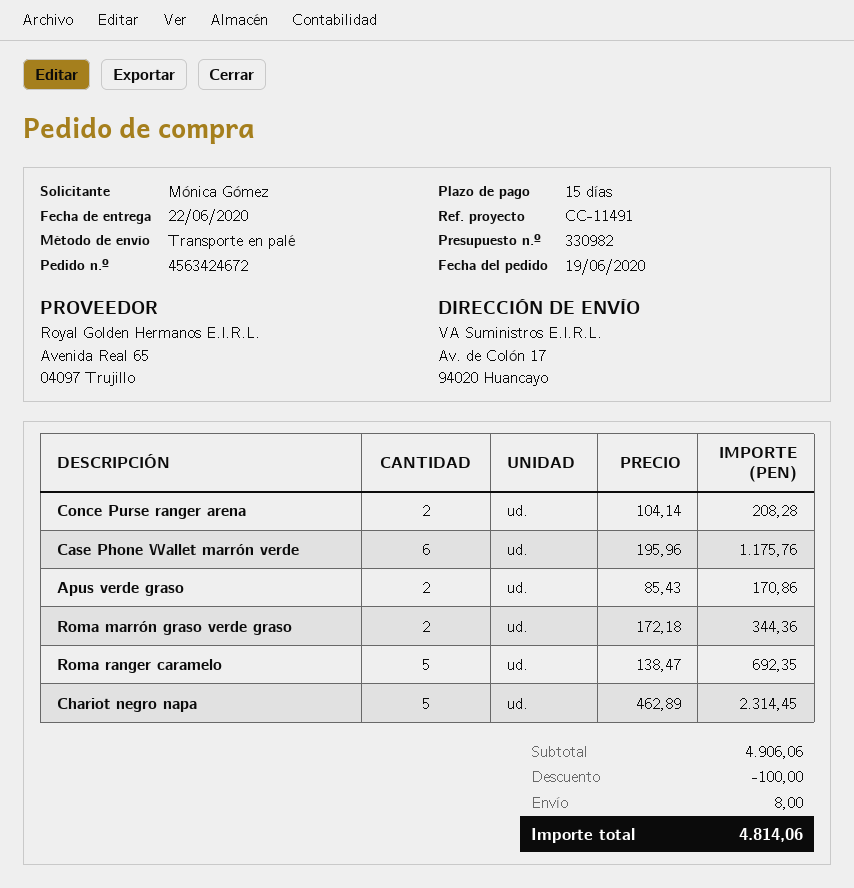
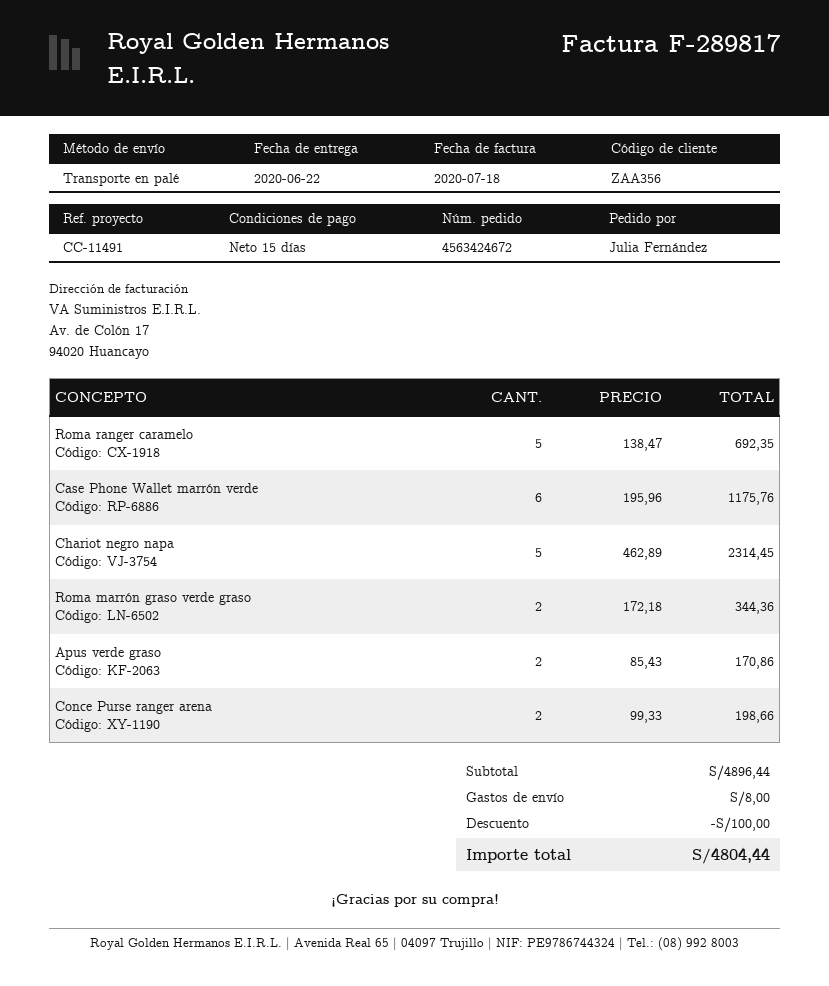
ordered by: Mónica Gómez -> Julia Fernández
Conce Purse ranger arena: 2 x 104.14 = 208.28 -> 2 x 99.33 = 198.66
subtotal: 4906.06 -> 4896.44
total: 4814.06 -> 4804.44

